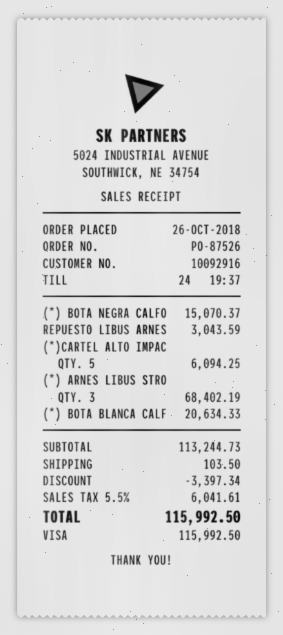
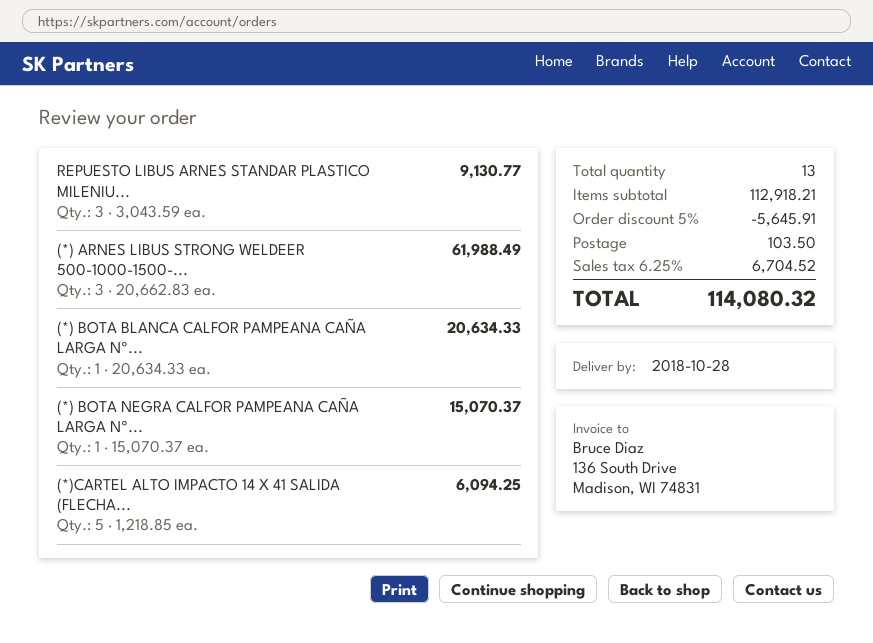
REPUESTO LIBUS ARNES: 1 for 3043.59 -> 3 for 9130.77
(*) ARNES LIBUS STRO: 3 for 68402.19 -> 3 for 61988.49
subtotal: 113244.73 -> 112918.21
discount: 3397.34 -> 5645.91
tax: 5.5% = 6041.61 -> 6.25% = 6704.52
total: 115992.50 -> 114080.32

